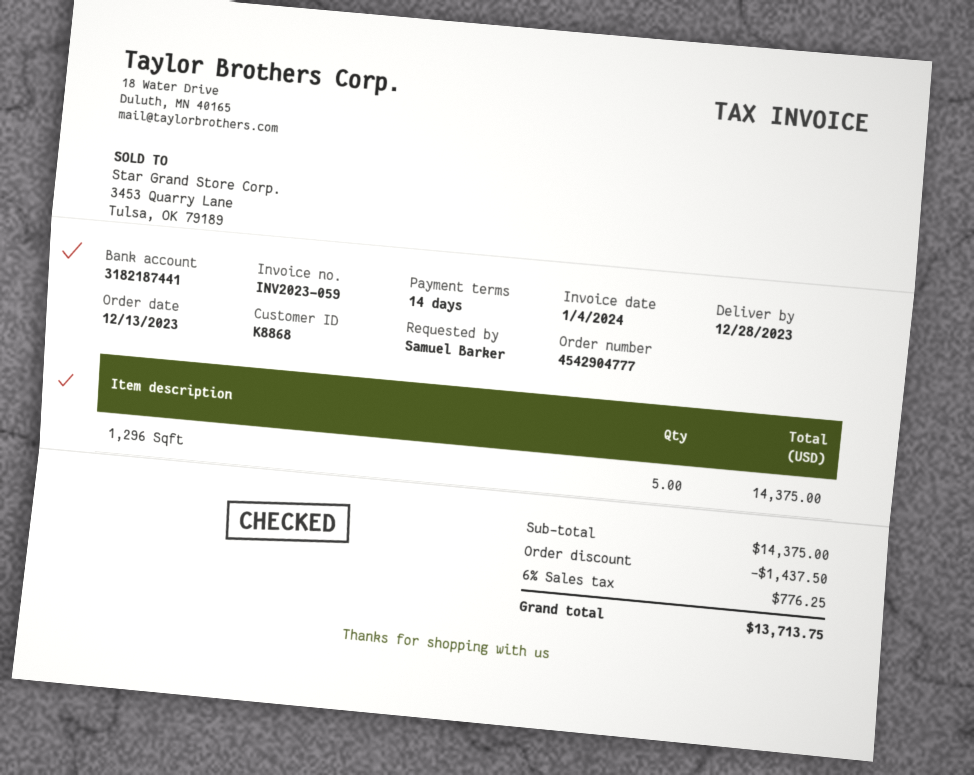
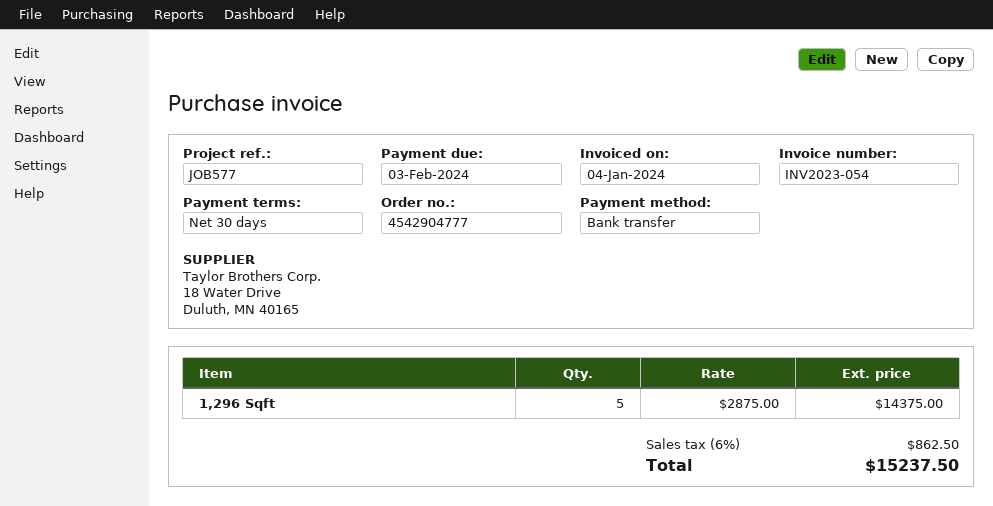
invoice number: INV2023-059 -> INV2023-054
payment terms: 14 days -> 30 days
discount: 1437.50 -> none
tax: 6% = 776.25 -> 6% = 862.50
total: 13713.75 -> 15237.50

